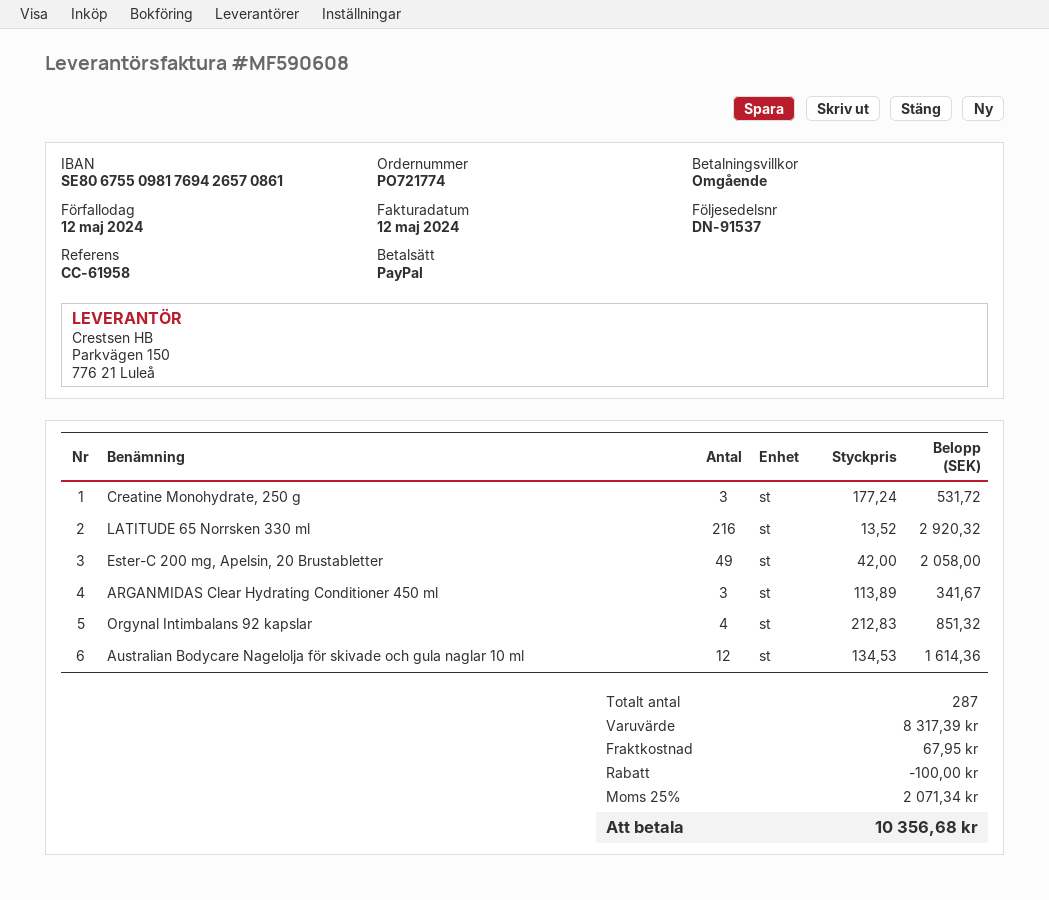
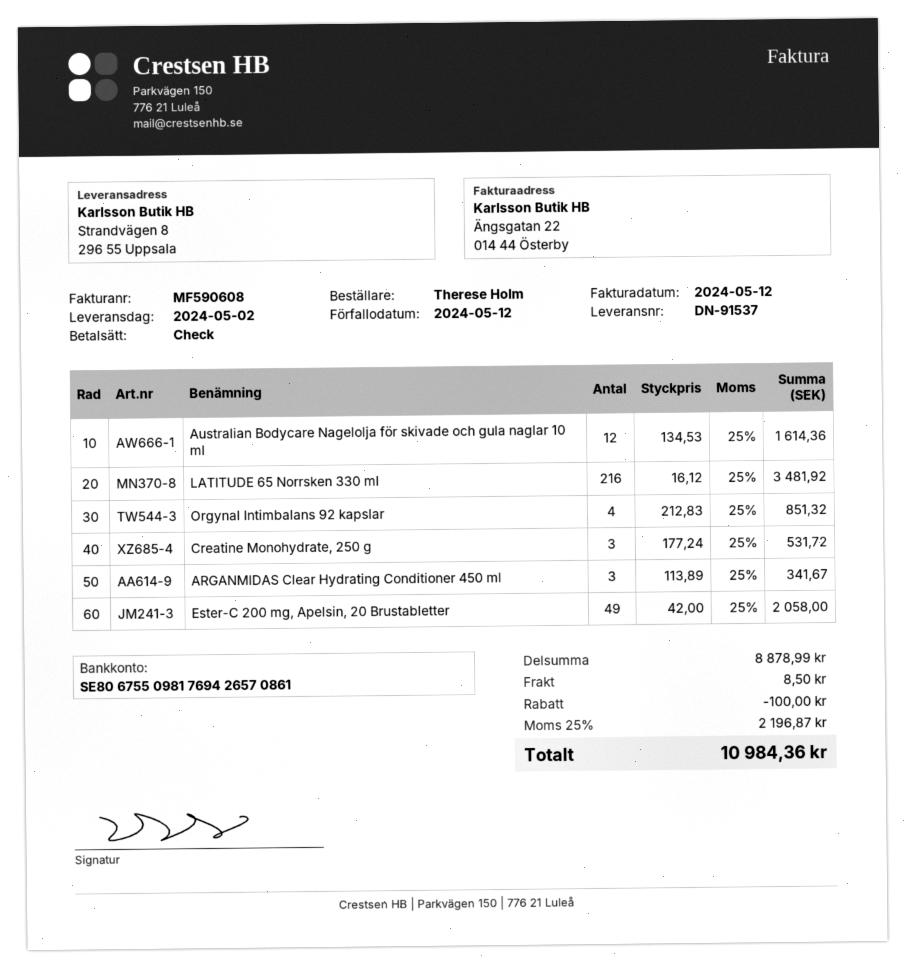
payment method: PayPal -> cheque
LATITUDE 65 Norrsken 330 ml: 216 x 13.52 = 2920.32 -> 216 x 16.12 = 3481.92
subtotal: 8317.39 -> 8878.99
shipping: 67.95 -> 8.50
tax: 25% = 2071.34 -> 25% = 2196.87
total: 10356.68 -> 10984.36

